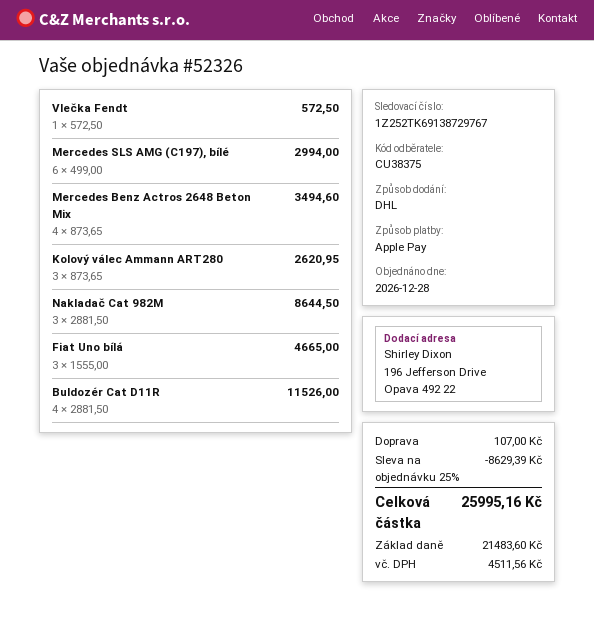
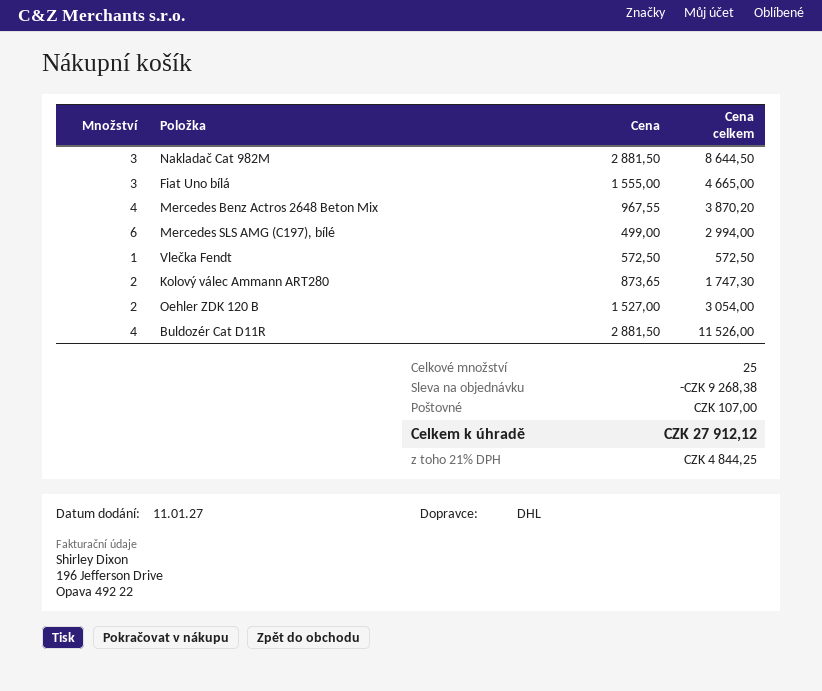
Mercedes Benz Actros 2648 Beton Mix: 4 x 873.65 = 3494.60 -> 4 x 967.55 = 3870.20
Kolový válec Ammann ART280: 3 x 873.65 = 2620.95 -> 2 x 873.65 = 1747.30
Oehler ZDK 120 B: none -> 2 x 1527.00 = 3054.00
discount: 8629.39 -> 9268.38
tax: 4511.56 -> 4844.25
total: 25995.16 -> 27912.12

